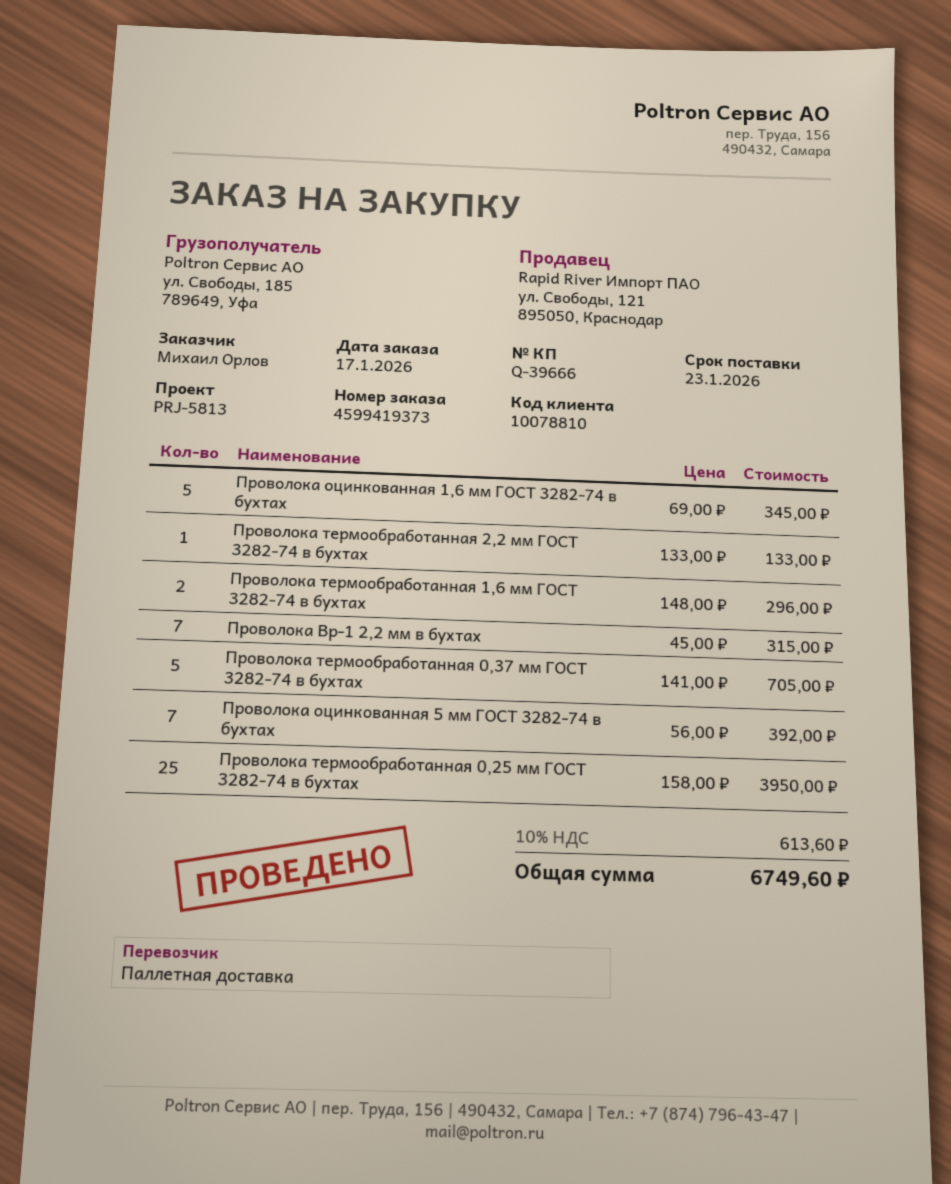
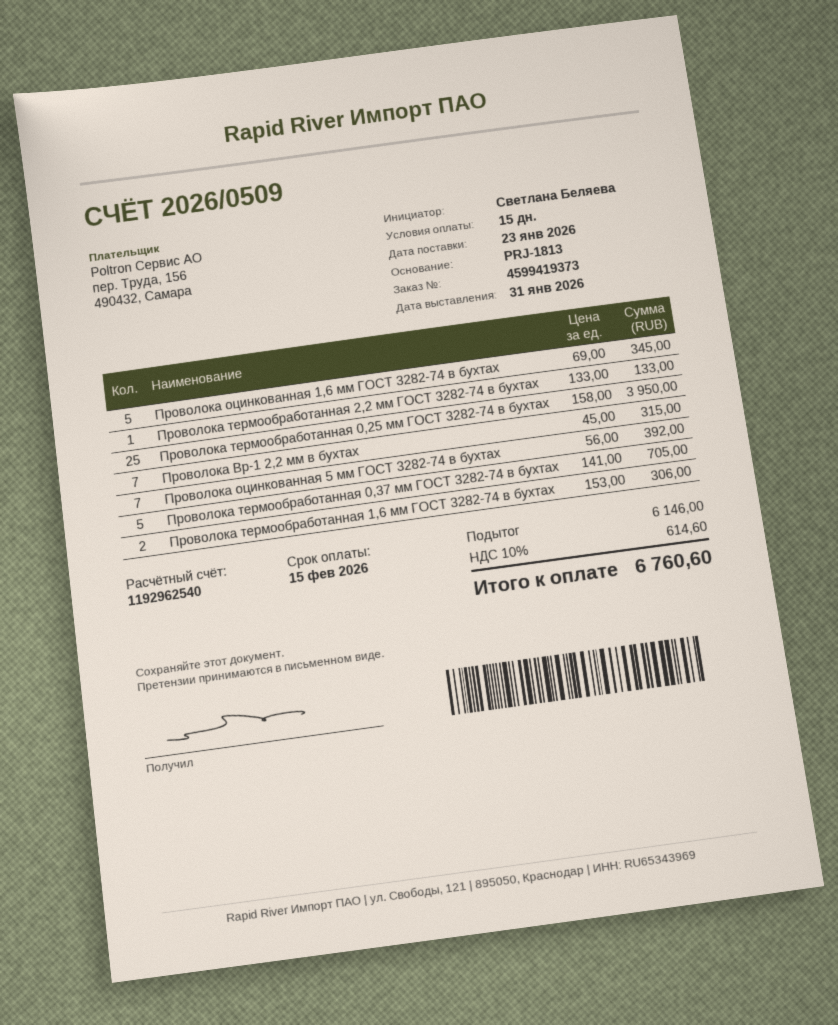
reference: PRJ-5813 -> PRJ-1813
ordered by: Михаил Орлов -> Светлана Беляева
Проволока термообработанная 1,6 мм ГОСТ 3282-74 в бухтах: 2 x 148.00 = 296.00 -> 2 x 153.00 = 306.00
tax: 10% = 613.60 -> 10% = 614.60
total: 6749.60 -> 6760.60

